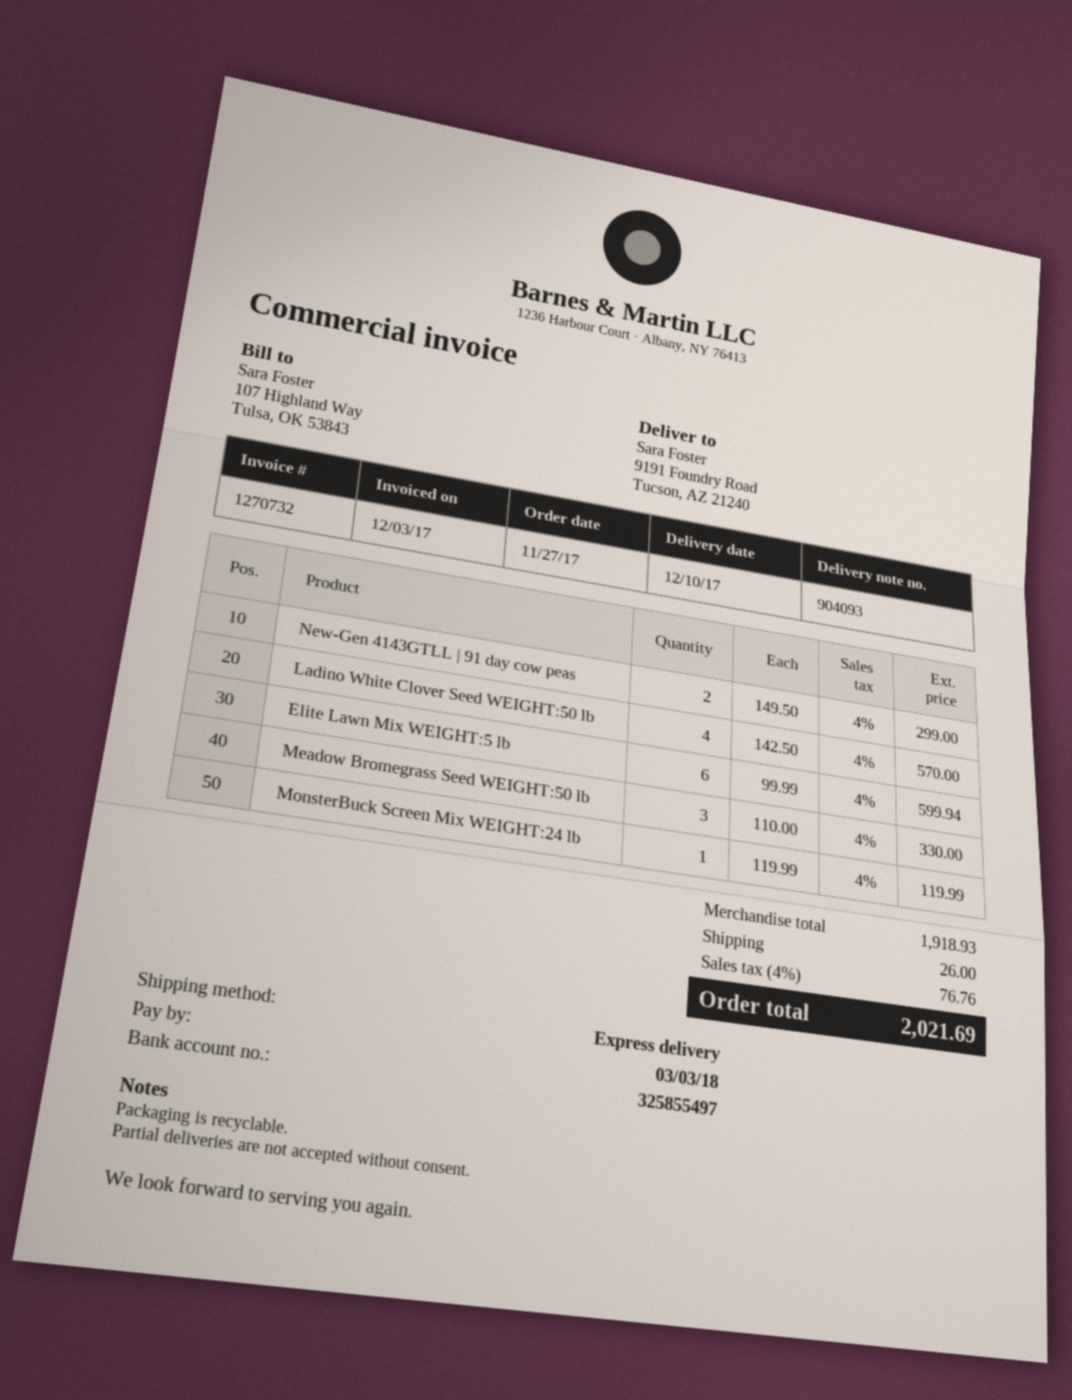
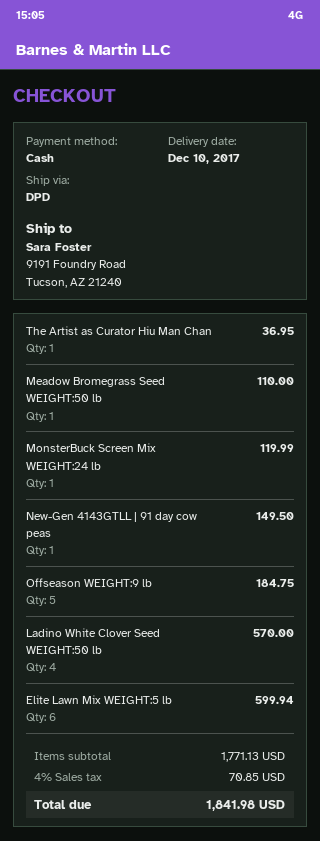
shipping method: express -> DPD
New-Gen 4143GTLL | 91 day cow peas: 2 for 299.00 -> 1 for 149.50
Meadow Bromegrass Seed WEIGHT:50 lb: 3 for 330.00 -> 1 for 110.00
The Artist as Curator Hiu Man Chan: none -> 1 for 36.95
Offseason WEIGHT:9 lb: none -> 5 for 184.75
subtotal: 1918.93 -> 1771.13
shipping: 26.00 -> none
tax: 4% = 76.76 -> 4% = 70.85
total: 2021.69 -> 1841.98

